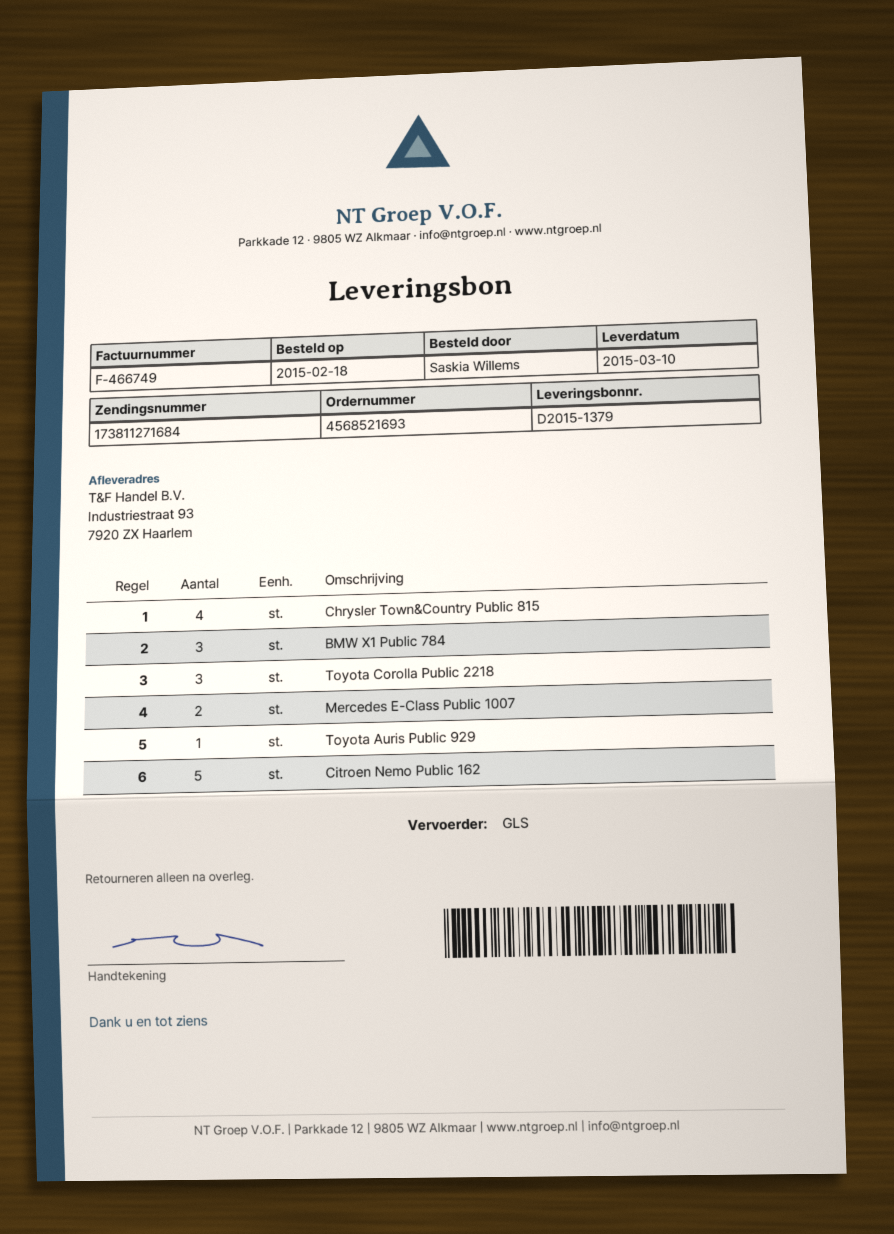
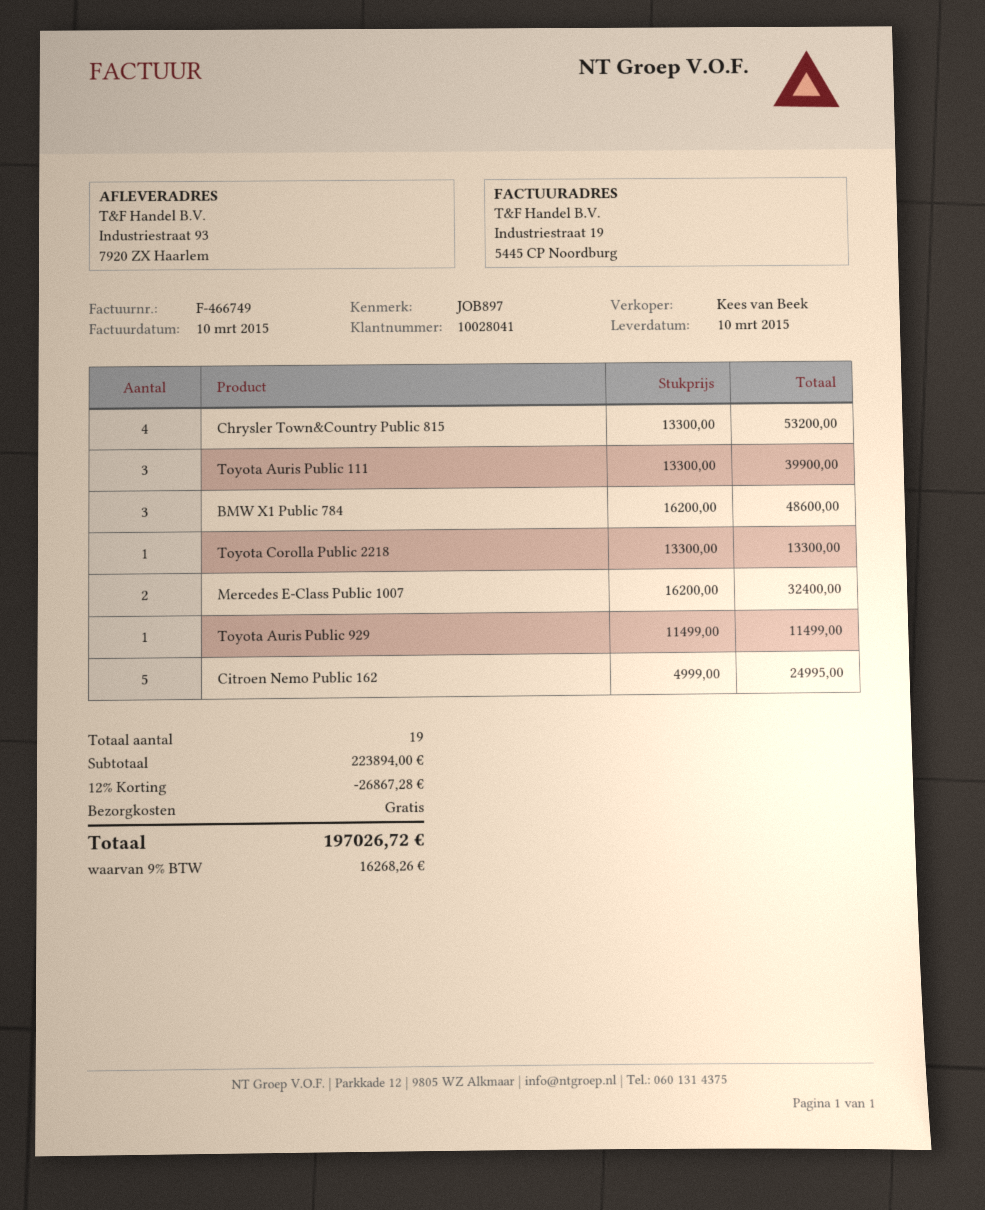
Toyota Corolla Public 2218: 3 -> 1
Toyota Auris Public 111: none -> 3

